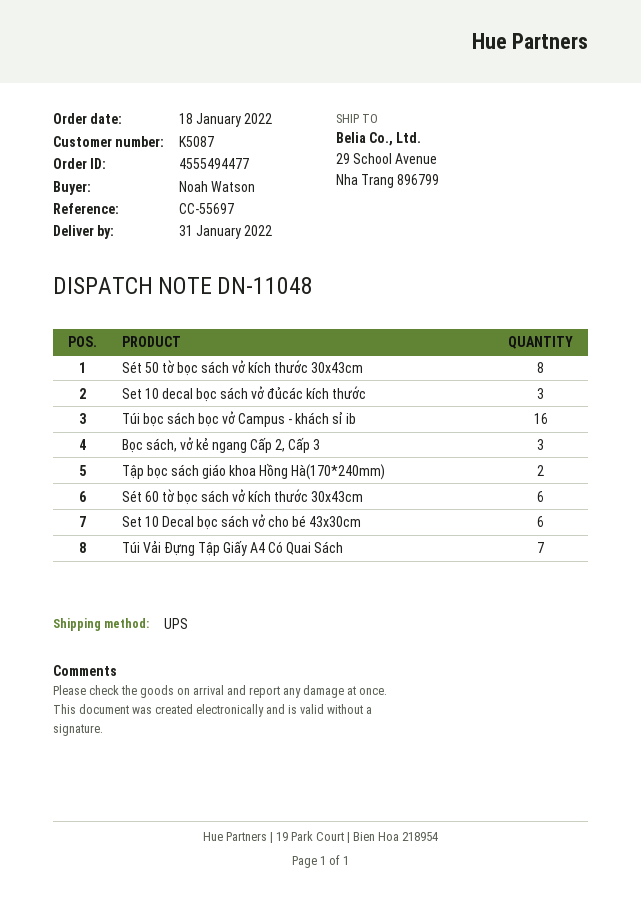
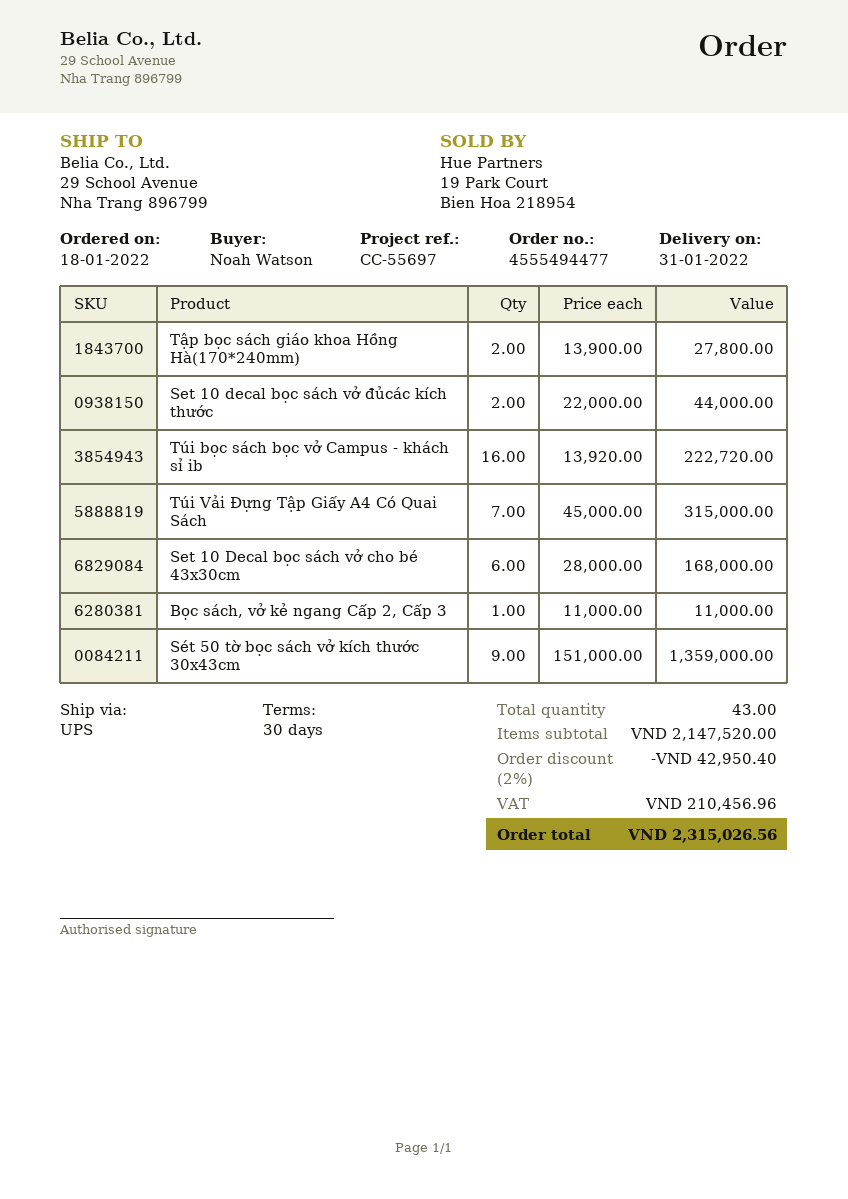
Sét 50 tờ bọc sách vở kích thước 30x43cm: 8 -> 9
Set 10 decal bọc sách vở đủcác kích thước: 3 -> 2
Bọc sách, vở kẻ ngang Cấp 2, Cấp 3: 3 -> 1
Sét 60 tờ bọc sách vở kích thước 30x43cm: 6 -> none

